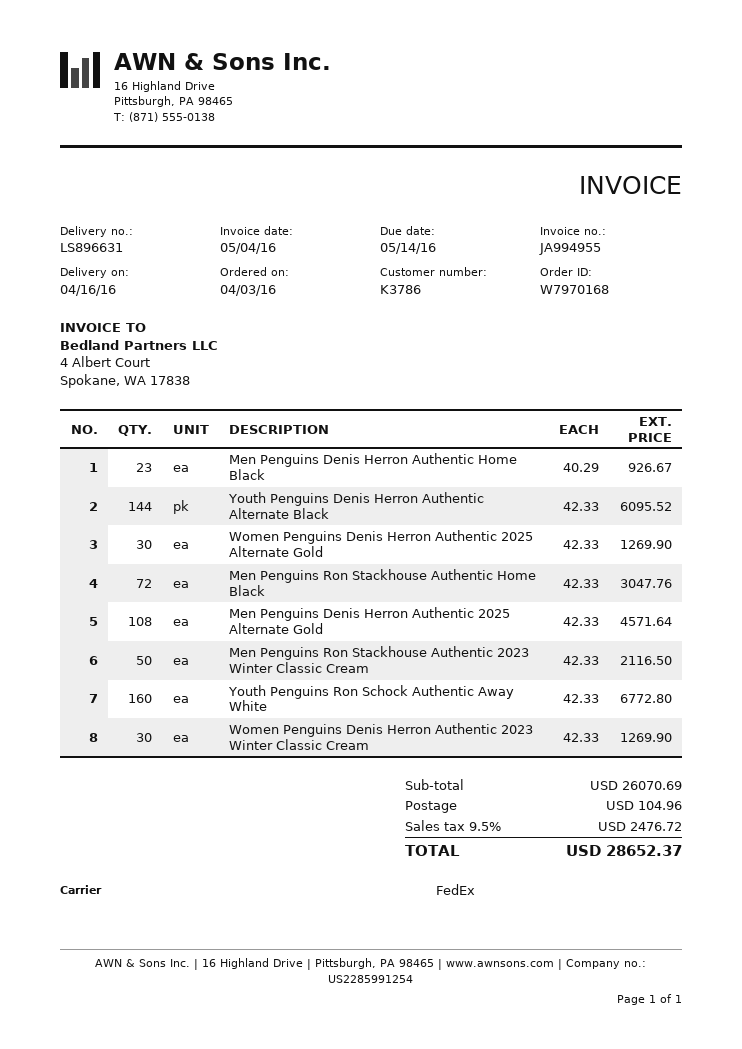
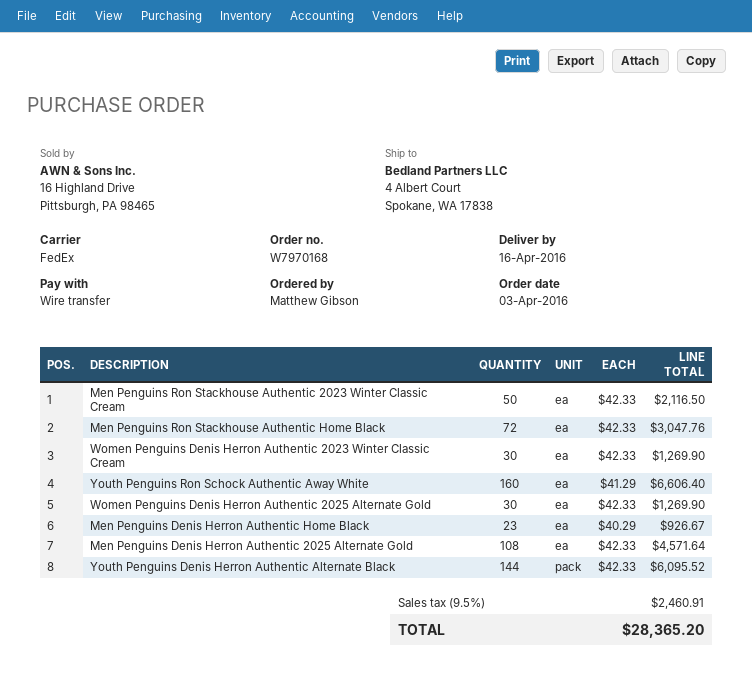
Youth Penguins Ron Schock Authentic Away White: 160 x 42.33 = 6772.80 -> 160 x 41.29 = 6606.40
shipping: 104.96 -> none
tax: 9.5% = 2476.72 -> 9.5% = 2460.91
total: 28652.37 -> 28365.20

